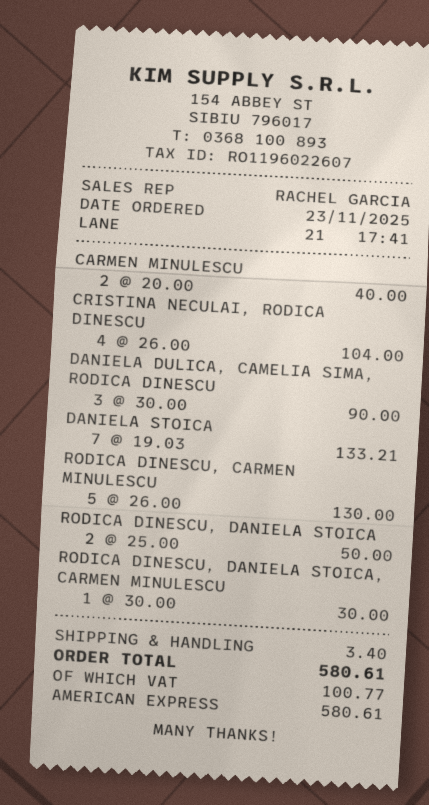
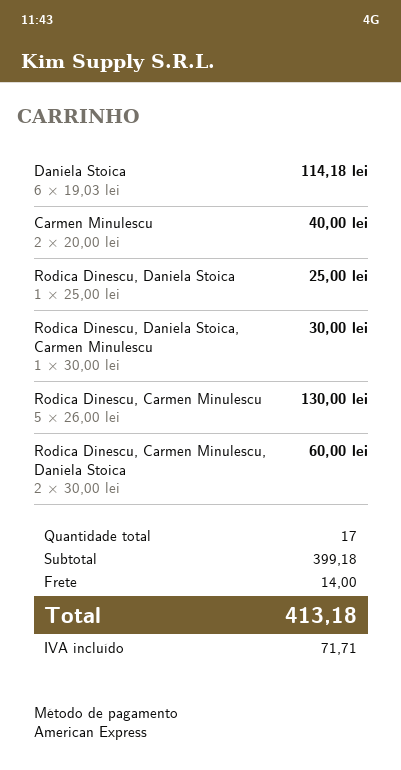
CRISTINA NECULAI, RODICA DINESCU: 4 x 26.00 = 104.00 -> none
DANIELA DULICA, CAMELIA SIMA, RODICA DINESCU: 3 x 30.00 = 90.00 -> none
DANIELA STOICA: 7 x 19.03 = 133.21 -> 6 x 19.03 = 114.18
RODICA DINESCU, DANIELA STOICA: 2 x 25.00 = 50.00 -> 1 x 25.00 = 25.00
Rodica Dinescu, Carmen Minulescu, Daniela Stoica: none -> 2 x 30.00 = 60.00
shipping: 3.40 -> 14.00
tax: 100.77 -> 71.71
total: 580.61 -> 413.18

